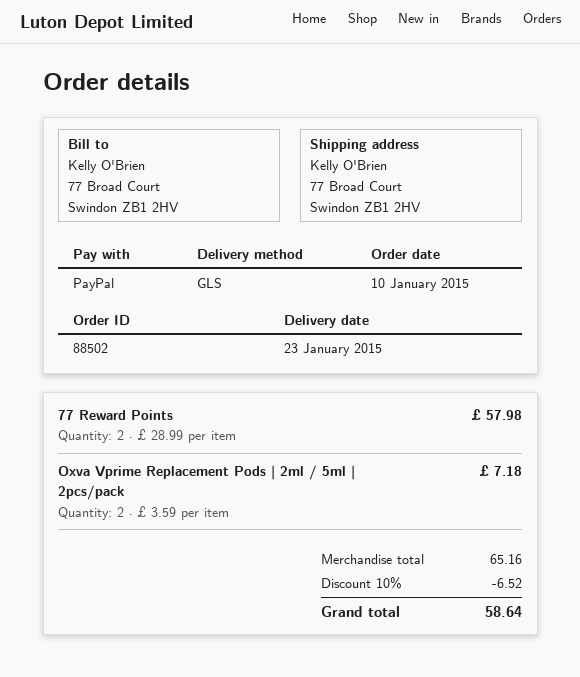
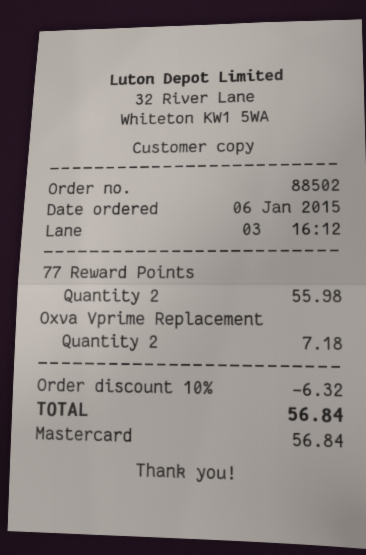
order date: 2015-01-10 -> 2015-01-06
payment method: PayPal -> Mastercard
77 Reward Points: 2 for 57.98 -> 2 for 55.98
discount: 10% = 6.52 -> 10% = 6.32
total: 58.64 -> 56.84

